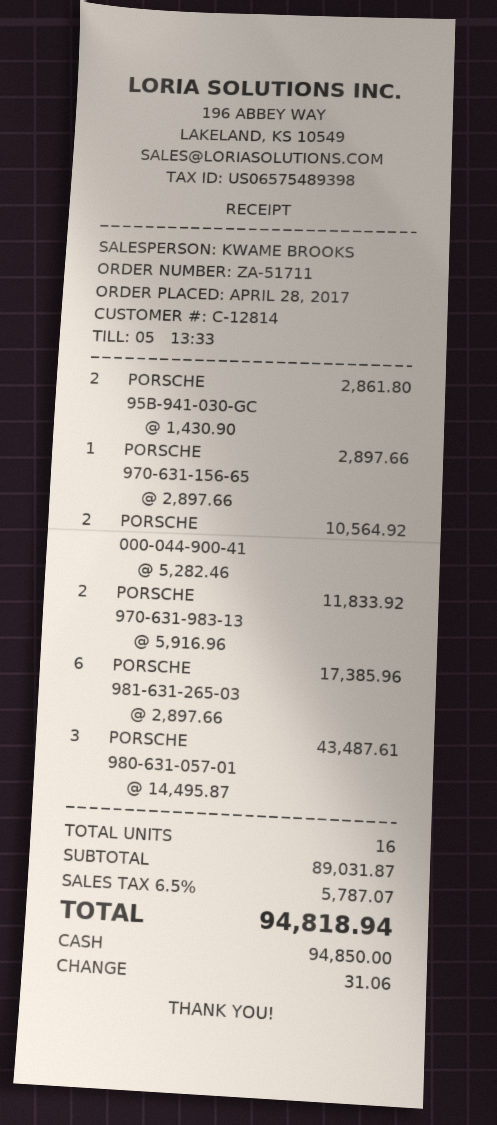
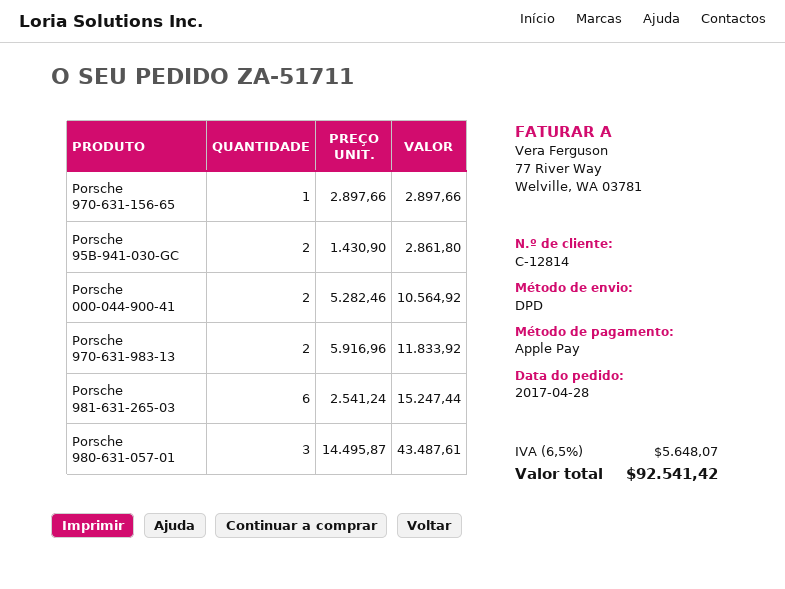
payment method: cash -> Apple Pay
PORSCHE 981-631-265-03: 6 x 2897.66 = 17385.96 -> 6 x 2541.24 = 15247.44
tax: 6.5% = 5787.07 -> 6.5% = 5648.07
total: 94818.94 -> 92541.42

